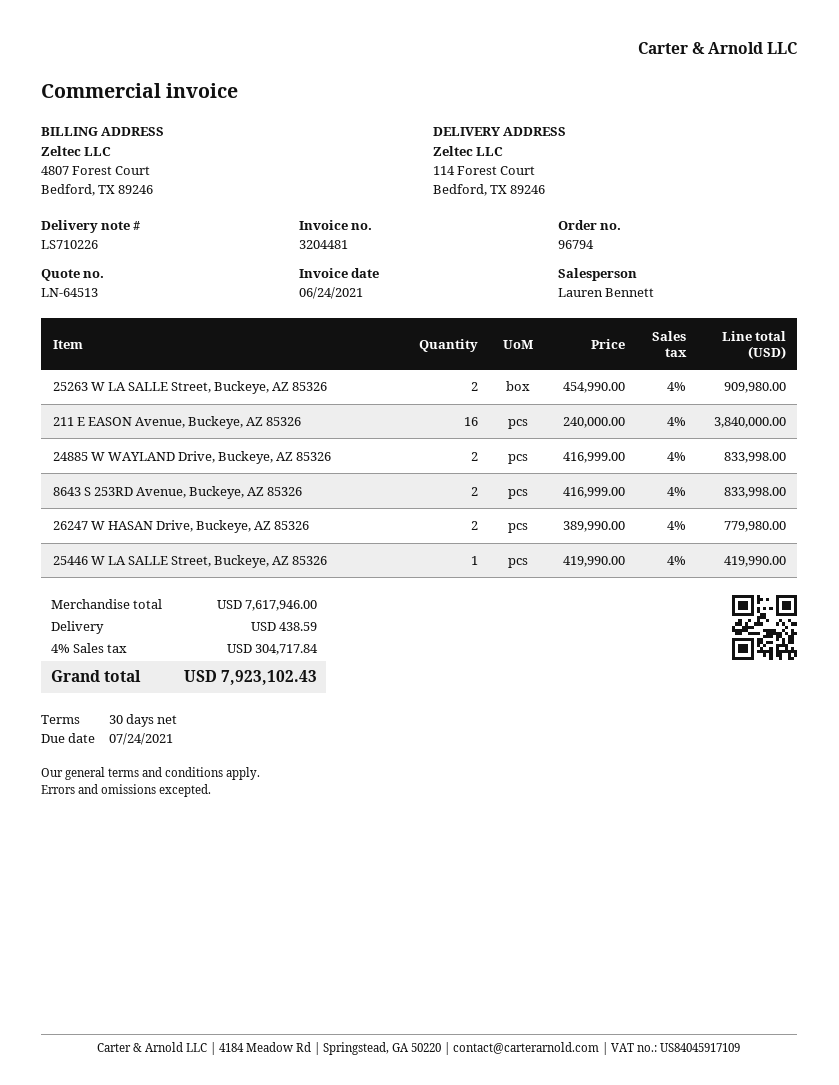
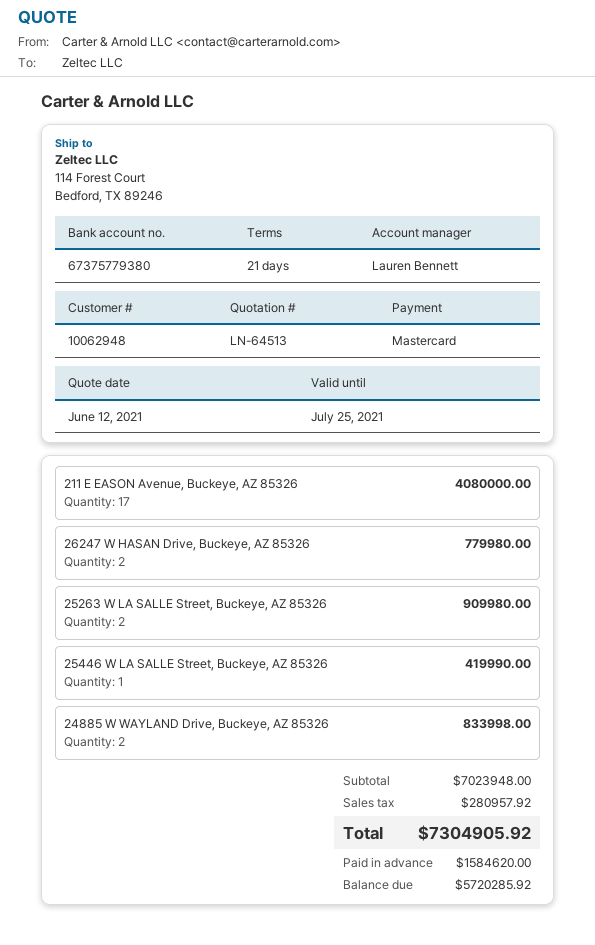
payment terms: 30 days -> 21 days
211 E EASON Avenue, Buckeye, AZ 85326: 16 for 3840000.00 -> 17 for 4080000.00
8643 S 253RD Avenue, Buckeye, AZ 85326: 2 for 833998.00 -> none
subtotal: 7617946.00 -> 7023948.00
shipping: 438.59 -> none
tax: 304717.84 -> 280957.92
total: 7923102.43 -> 7304905.92

